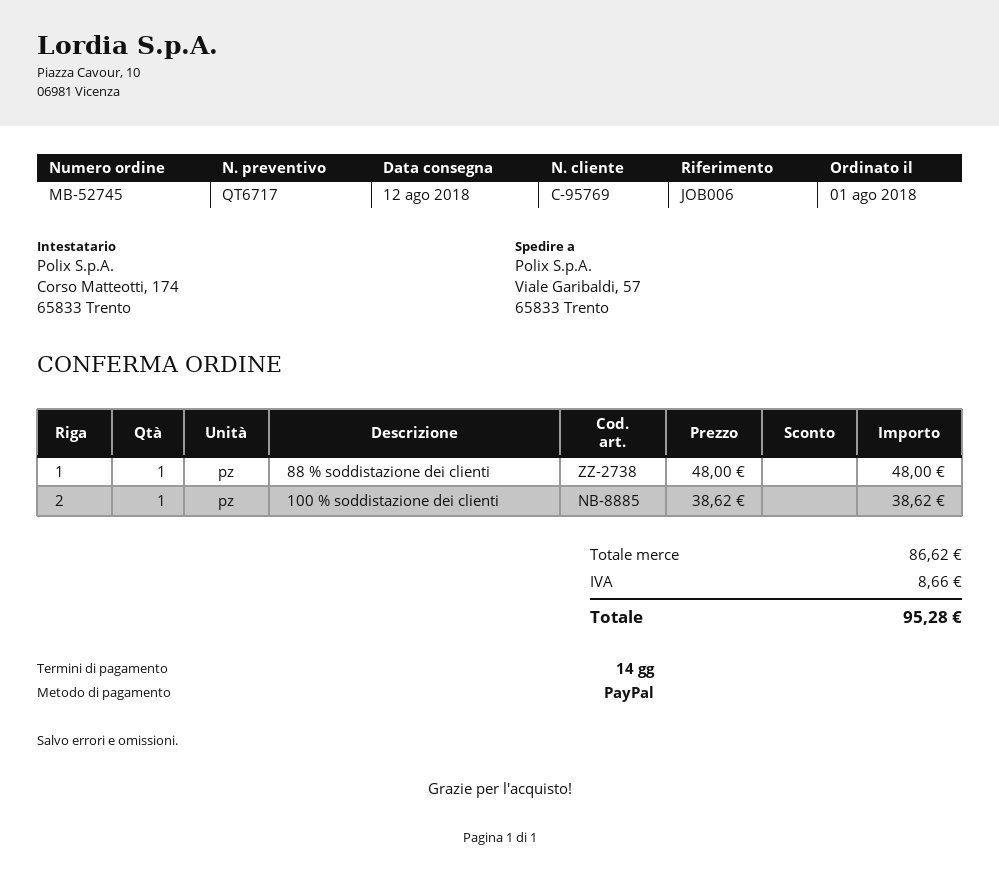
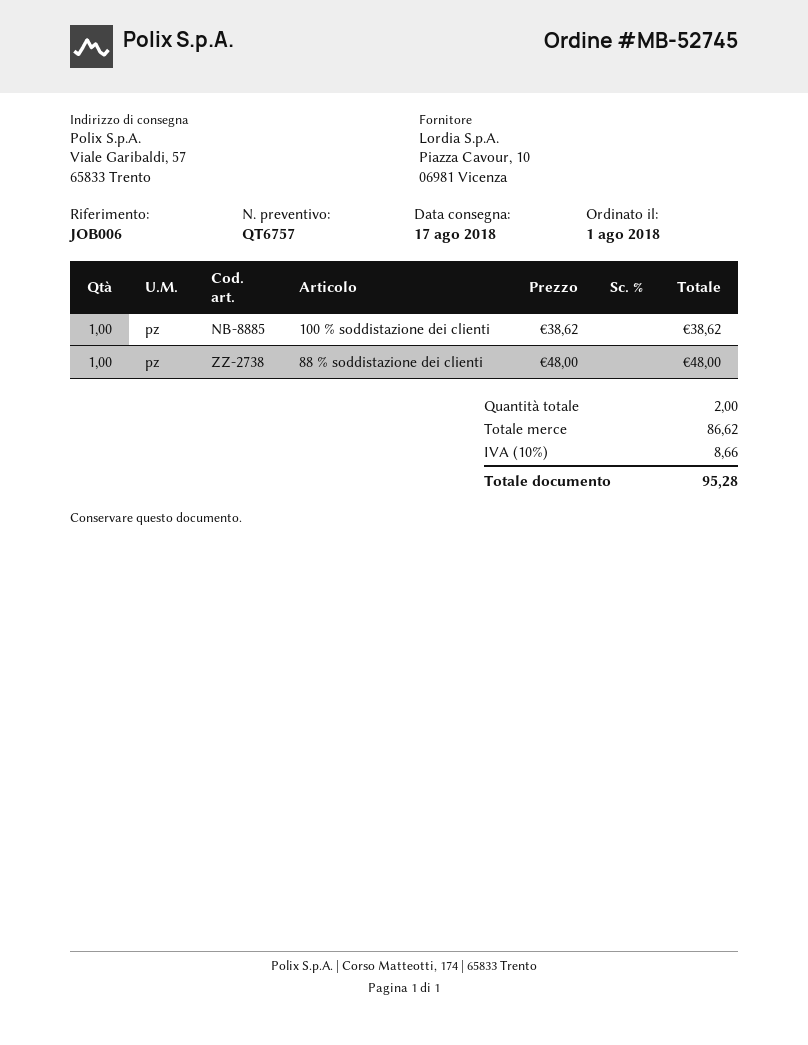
quote number: QT6717 -> QT6757
delivery date: 2018-08-12 -> 2018-08-17

